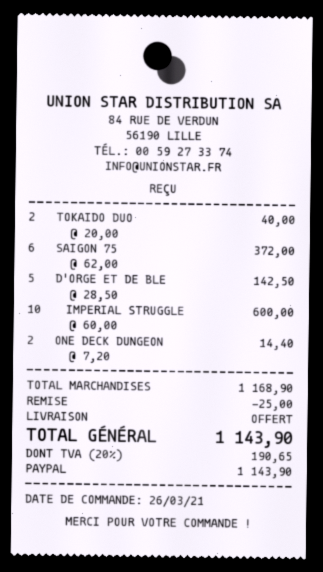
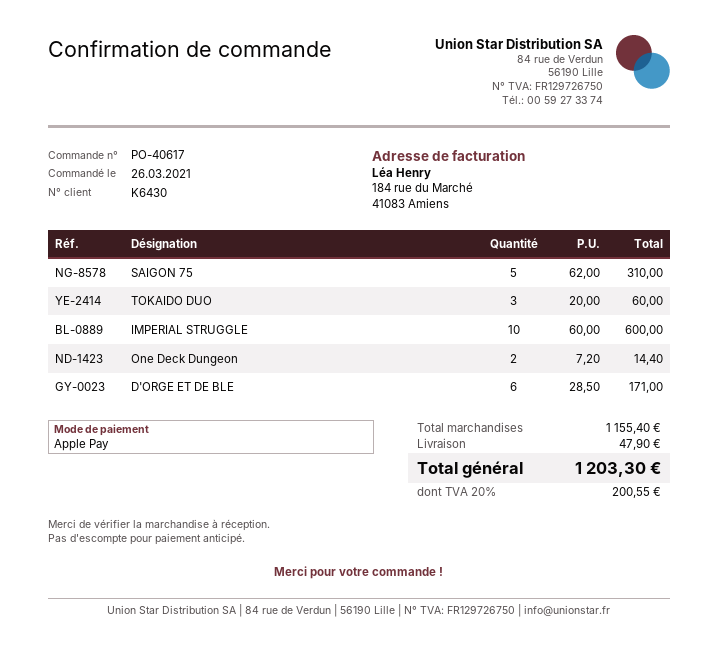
payment method: PayPal -> Apple Pay
TOKAIDO DUO: 2 x 20.00 = 40.00 -> 3 x 20.00 = 60.00
SAIGON 75: 6 x 62.00 = 372.00 -> 5 x 62.00 = 310.00
D'ORGE ET DE BLE: 5 x 28.50 = 142.50 -> 6 x 28.50 = 171.00
subtotal: 1168.90 -> 1155.40
discount: 25.00 -> none
shipping: 0.00 -> 47.90
tax: 20% = 190.65 -> 20% = 200.55
total: 1143.90 -> 1203.30

